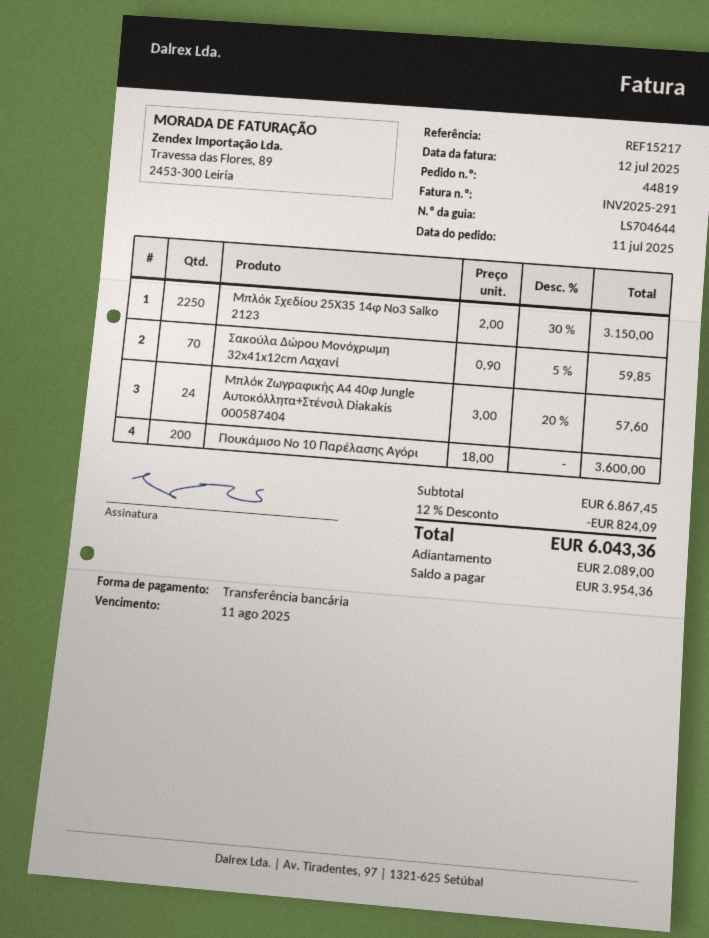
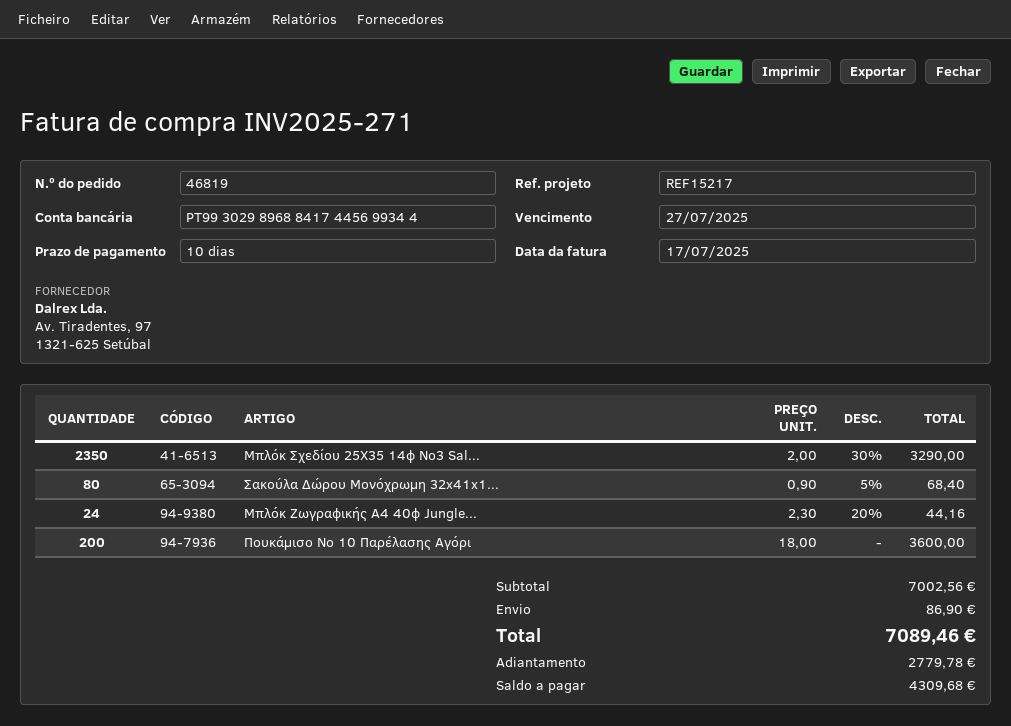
order number: 44819 -> 46819
invoice number: INV2025-291 -> INV2025-271
invoice date: 2025-07-12 -> 2025-07-17
due date: 2025-08-11 -> 2025-07-27
Μπλόκ Σχεδίου 25Χ35 14φ Νο3 Salko 2123: 2250 x 2.00 - 30% = 3150.00 -> 2350 x 2.00 - 30% = 3290.00
Σακούλα Δώρου Μονόχρωμη 32x41x12cm Λαχανί: 70 x 0.90 - 5% = 59.85 -> 80 x 0.90 - 5% = 68.40
Μπλόκ Ζωγραφικής Α4 40φ Jungle Αυτοκόλλητα+Στένσιλ Diakakis 000587404: 24 x 3.00 - 20% = 57.60 -> 24 x 2.30 - 20% = 44.16
subtotal: 6867.45 -> 7002.56
discount: 12% = 824.09 -> none
shipping: none -> 86.90
total: 6043.36 -> 7089.46
deposit: 2089.00 -> 2779.78
balance: 3954.36 -> 4309.68

